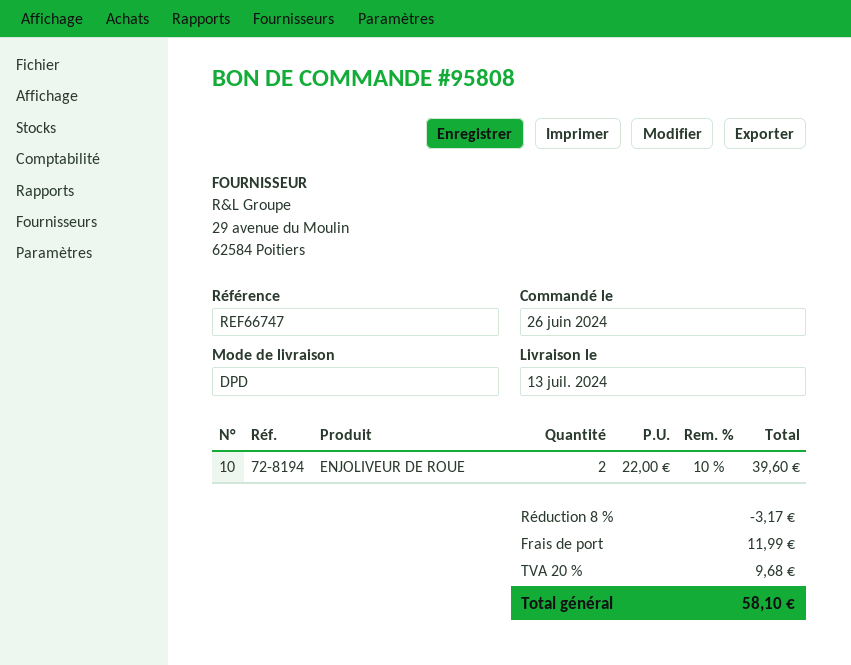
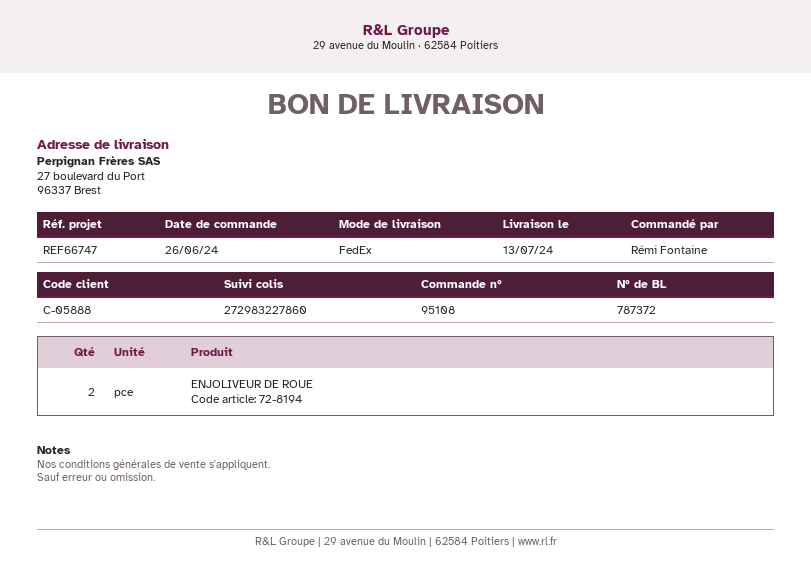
order number: 95808 -> 95108
shipping method: DPD -> FedEx

